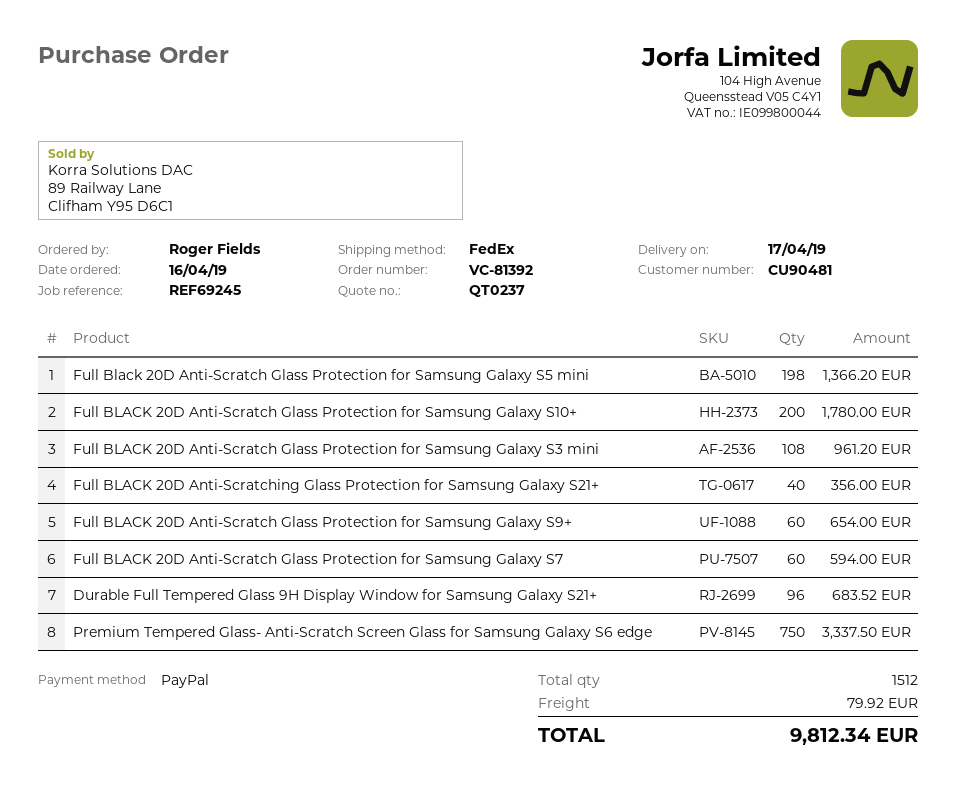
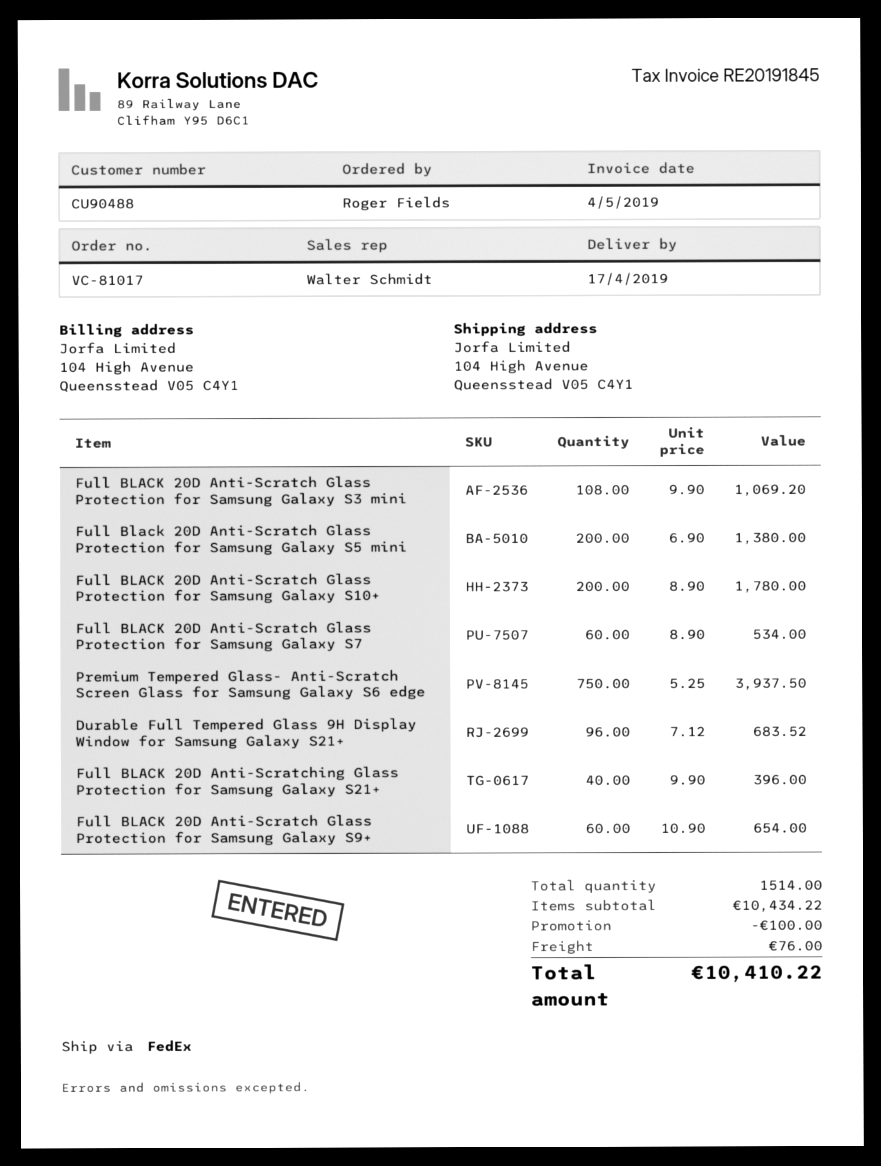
order number: VC-81392 -> VC-81017
customer number: CU90481 -> CU90488
Full Black 20D Anti-Scratch Glass Protection for Samsung Galaxy S5 mini: 198 for 1366.20 -> 200 for 1380.00
Full BLACK 20D Anti-Scratch Glass Protection for Samsung Galaxy S3 mini: 108 for 961.20 -> 108 for 1069.20
Full BLACK 20D Anti-Scratching Glass Protection for Samsung Galaxy S21+: 40 for 356.00 -> 40 for 396.00
Full BLACK 20D Anti-Scratch Glass Protection for Samsung Galaxy S7: 60 for 594.00 -> 60 for 534.00
Premium Tempered Glass- Anti-Scratch Screen Glass for Samsung Galaxy S6 edge: 750 for 3337.50 -> 750 for 3937.50
total quantity: 1512 -> 1514
discount: none -> 100.00
shipping: 79.92 -> 76.00
total: 9812.34 -> 10410.22

